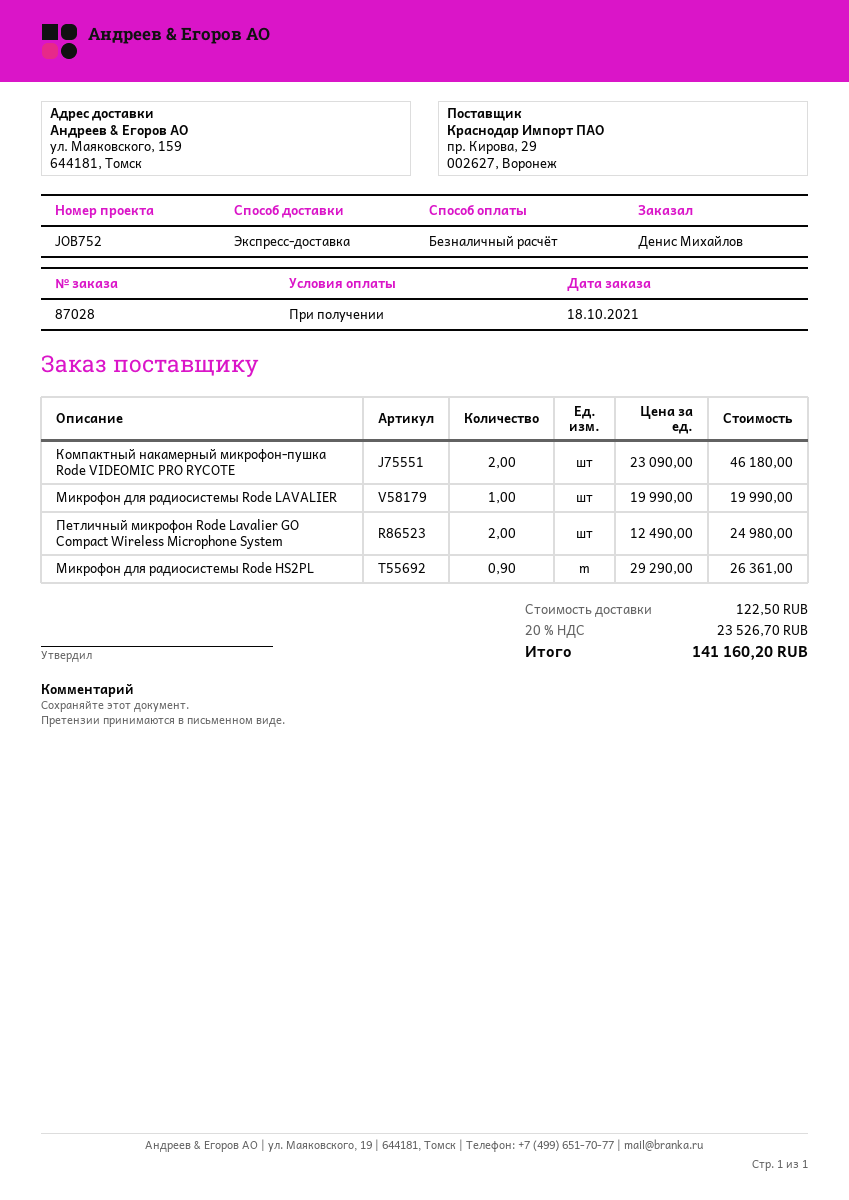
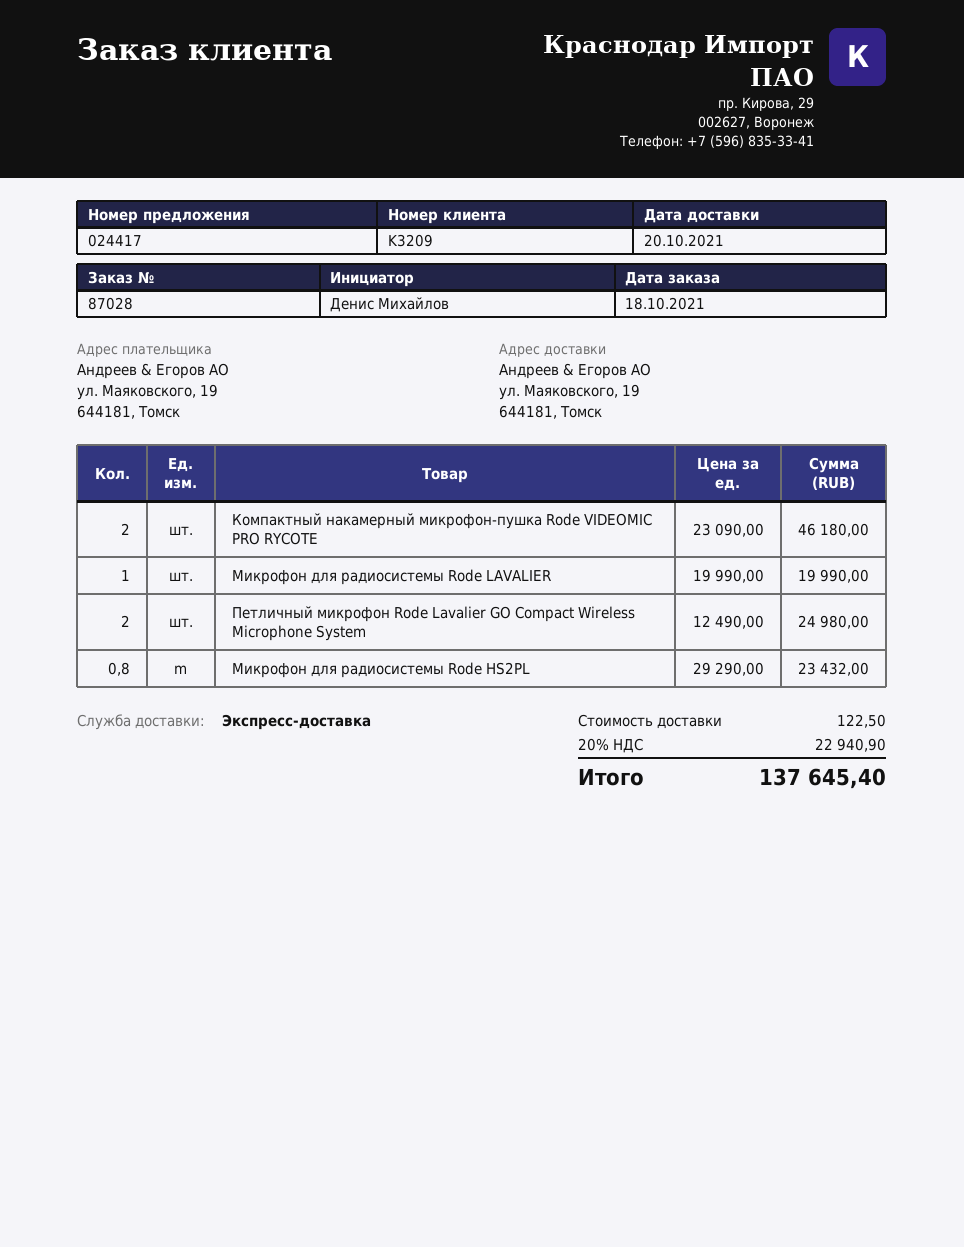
ship to: ул. Маяковского, 159, 644181, Томск -> ул. Маяковского, 19, 644181, Томск
Микрофон для радиосистемы Rode HS2PL: 0.9 x 29290.00 = 26361.00 -> 0.8 x 29290.00 = 23432.00
tax: 20% = 23526.70 -> 20% = 22940.90
total: 141160.20 -> 137645.40

